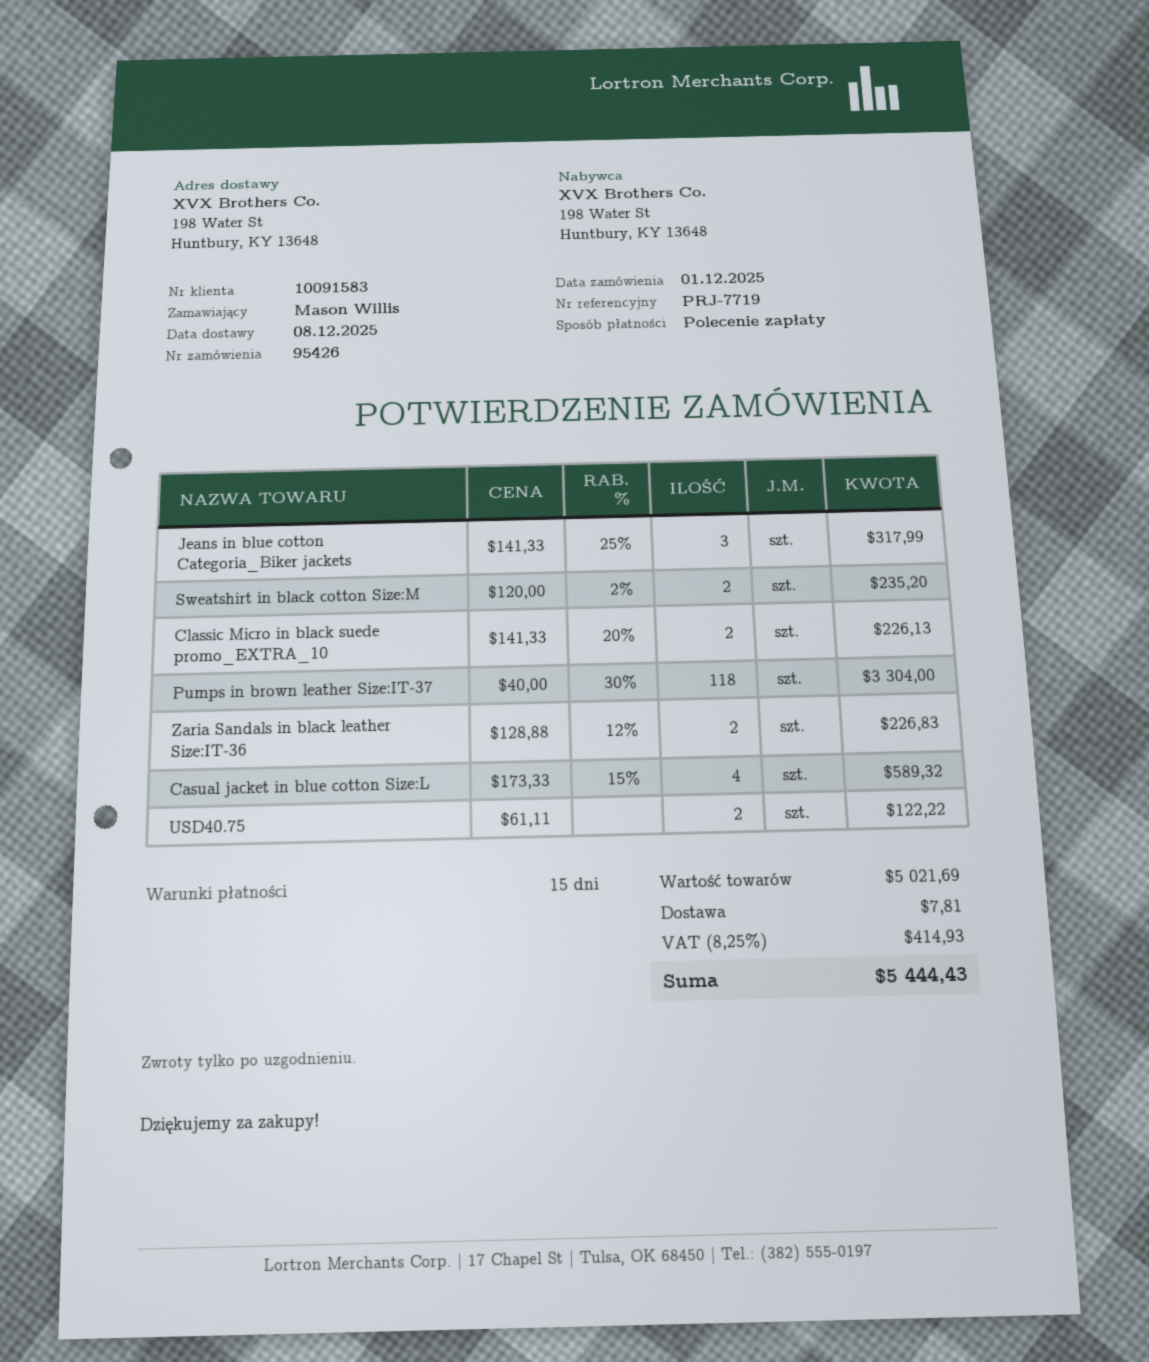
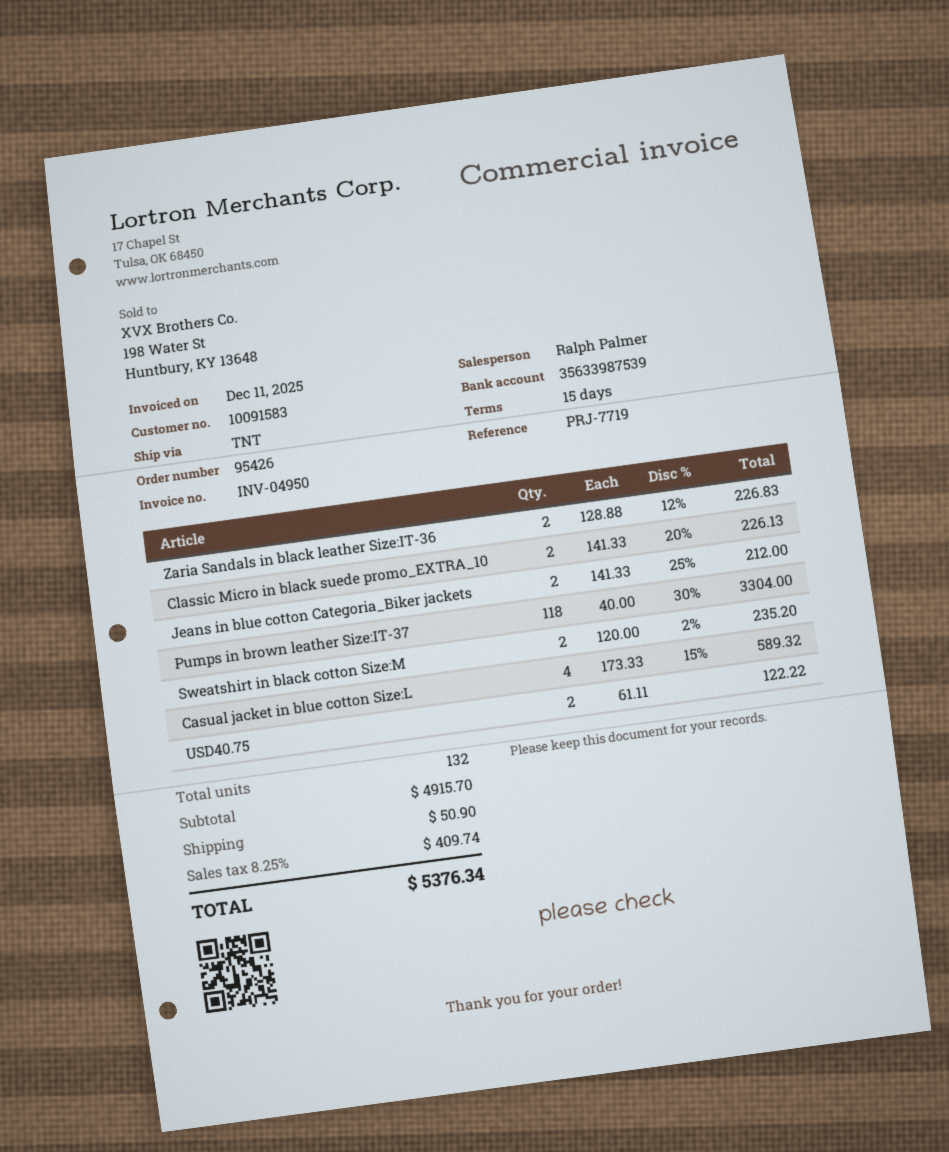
Jeans in blue cotton Categoria_Biker jackets: 3 x 141.33 - 25% = 317.99 -> 2 x 141.33 - 25% = 212.00
subtotal: 5021.69 -> 4915.70
shipping: 7.81 -> 50.90
tax: 8.25% = 414.93 -> 8.25% = 409.74
total: 5444.43 -> 5376.34

